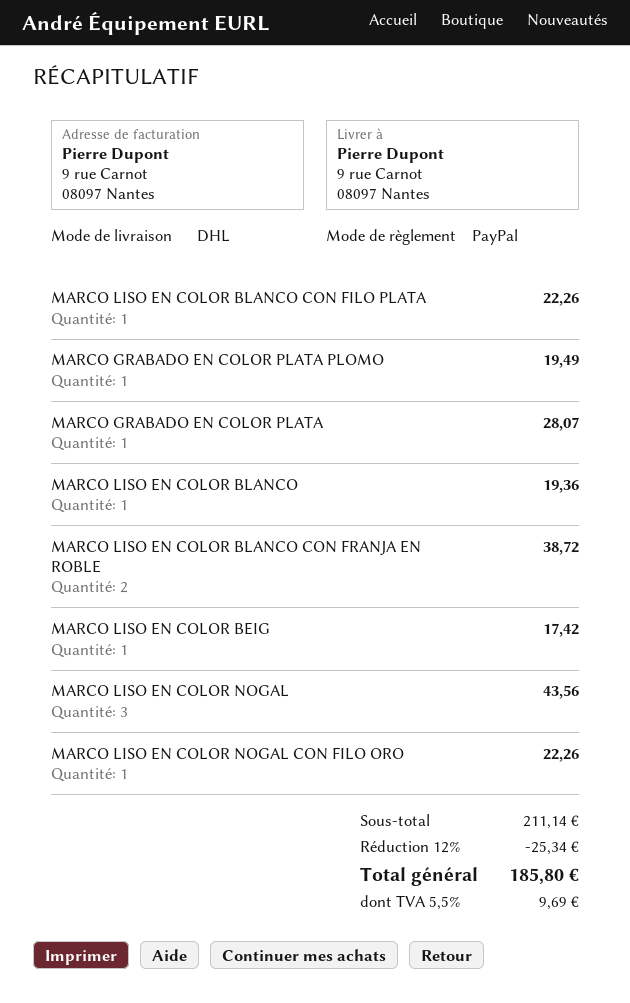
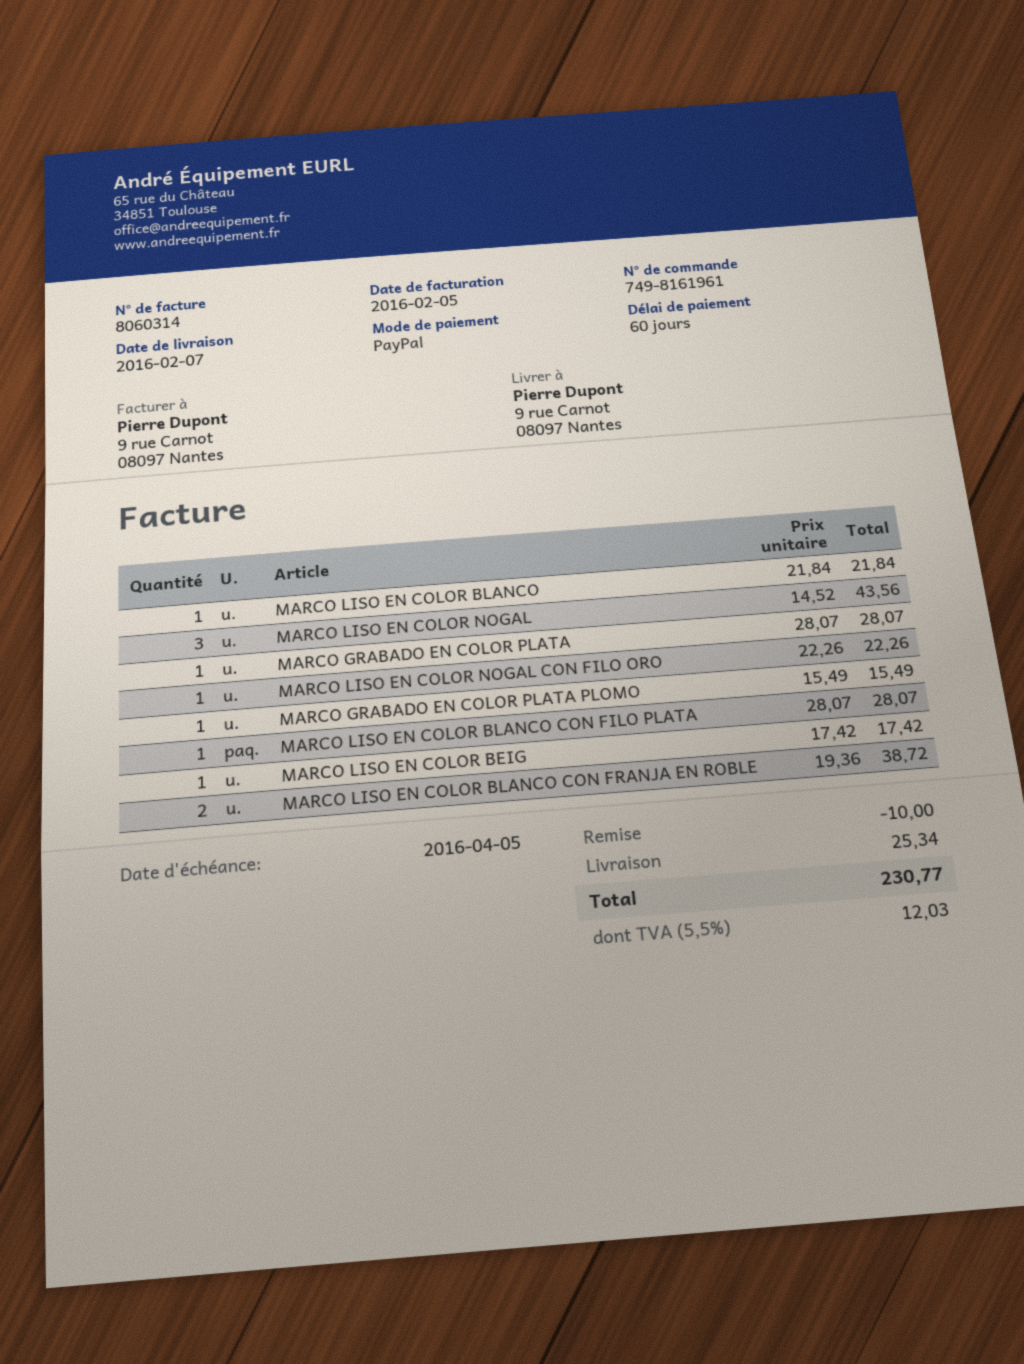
MARCO LISO EN COLOR BLANCO CON FILO PLATA: 1 for 22.26 -> 1 for 28.07
MARCO GRABADO EN COLOR PLATA PLOMO: 1 for 19.49 -> 1 for 15.49
MARCO LISO EN COLOR BLANCO: 1 for 19.36 -> 1 for 21.84
discount: 25.34 -> 10.00
shipping: none -> 25.34
tax: 5.5% = 9.69 -> 5.5% = 12.03
total: 185.80 -> 230.77

